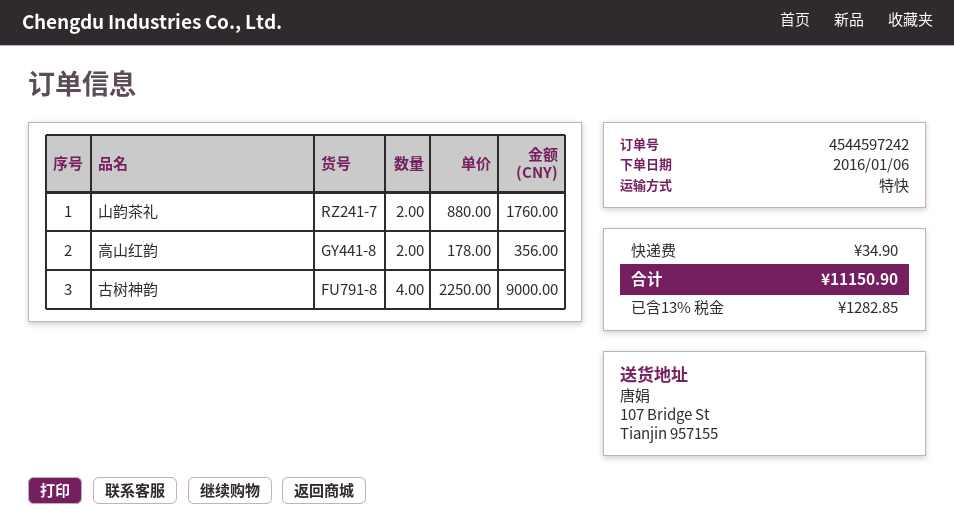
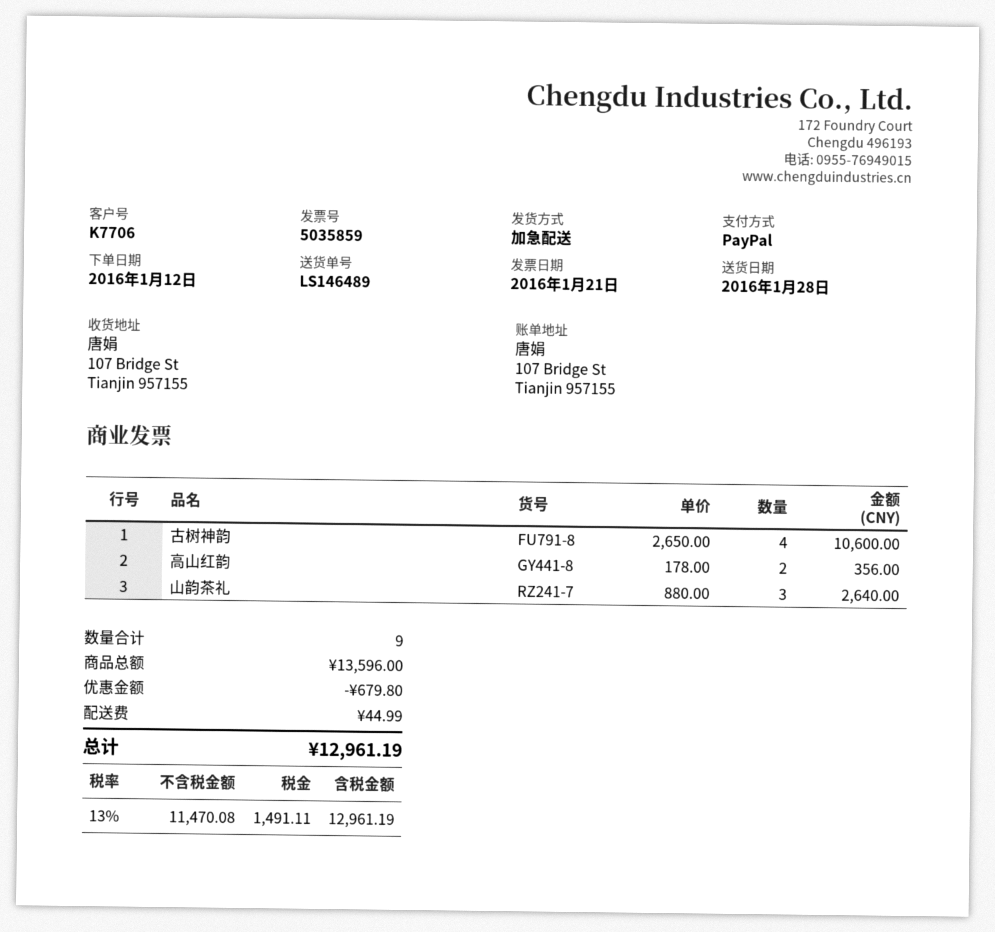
order date: 2016-01-06 -> 2016-01-12
山韵茶礼: 2 x 880.00 = 1760.00 -> 3 x 880.00 = 2640.00
古树神韵: 4 x 2250.00 = 9000.00 -> 4 x 2650.00 = 10600.00
discount: none -> 679.80
shipping: 34.90 -> 44.99
tax: 13% = 1282.85 -> 13% = 1491.11
total: 11150.90 -> 12961.19

